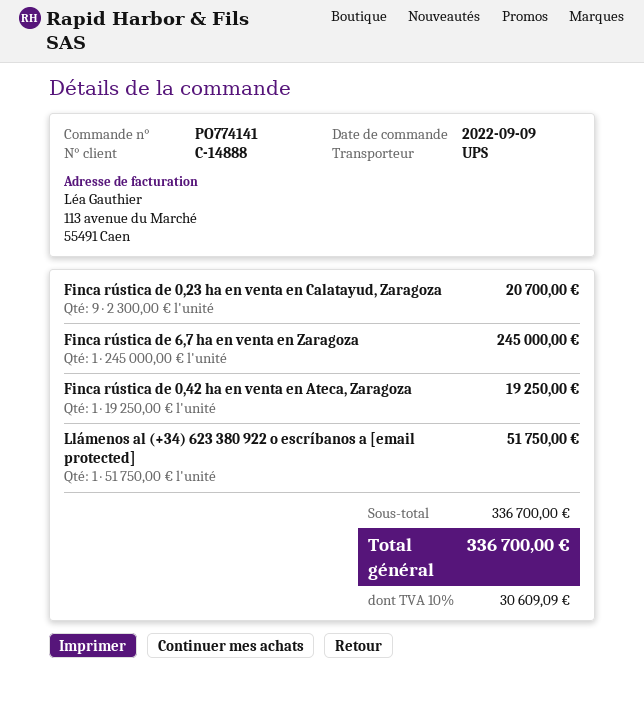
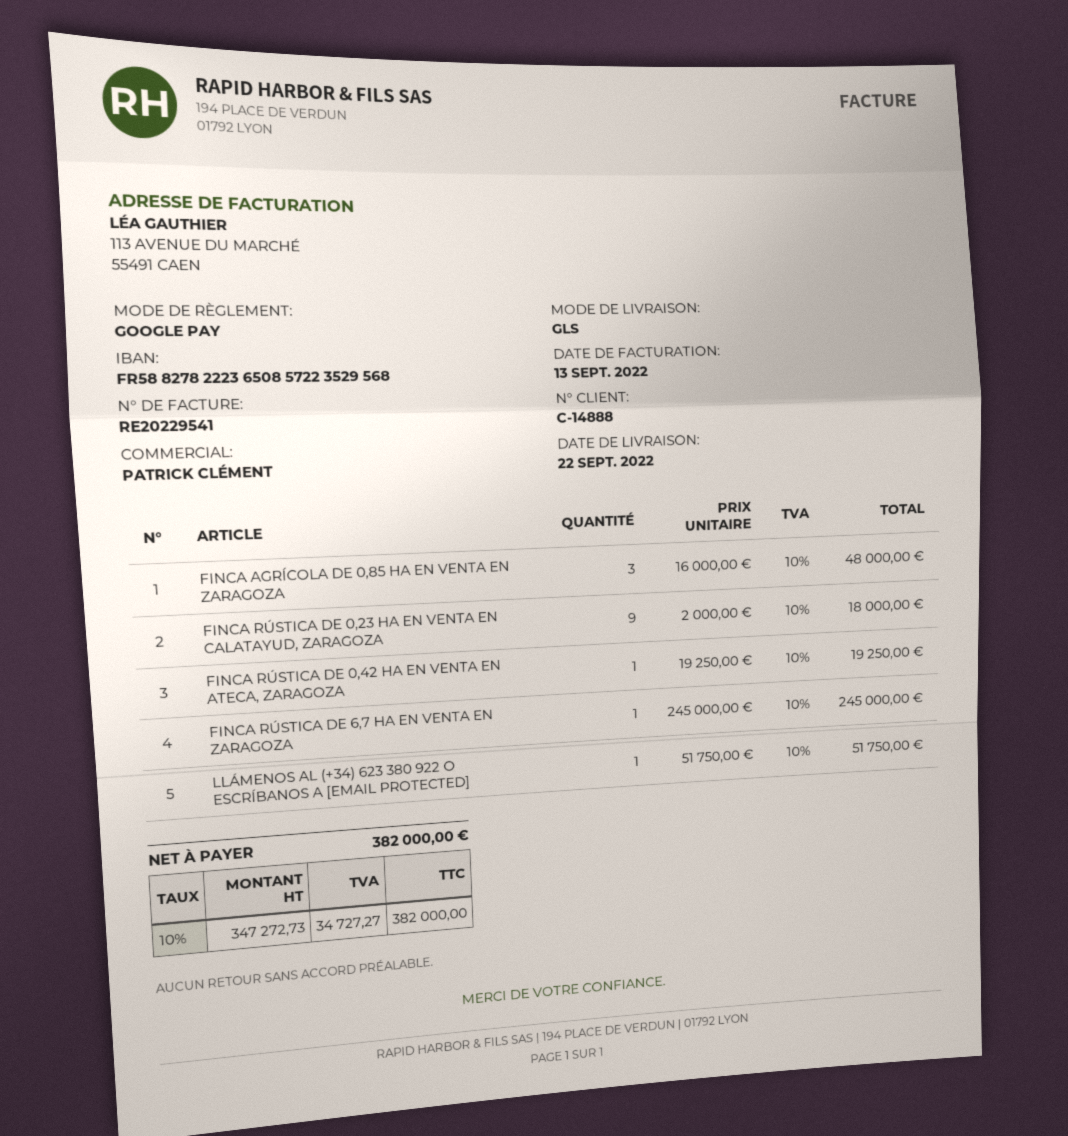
shipping method: UPS -> GLS
Finca rústica de 0,23 ha en venta en Calatayud, Zaragoza: 9 x 2300.00 = 20700.00 -> 9 x 2000.00 = 18000.00
FINCA AGRÍCOLA DE 0,85 HA EN VENTA EN ZARAGOZA: none -> 3 x 16000.00 = 48000.00
tax: 10% = 30609.09 -> 10% = 34727.27
total: 336700.00 -> 382000.00

